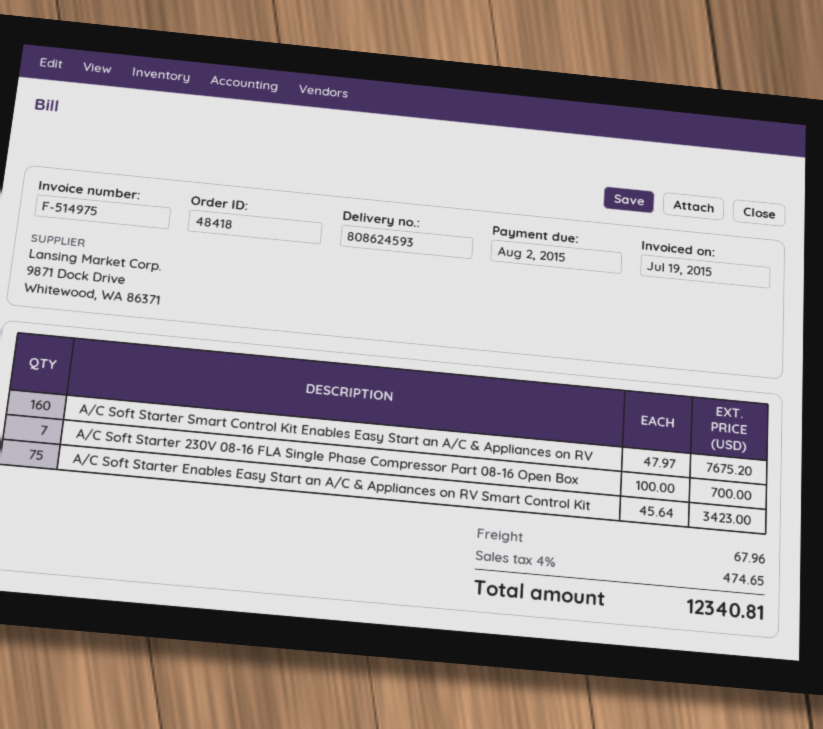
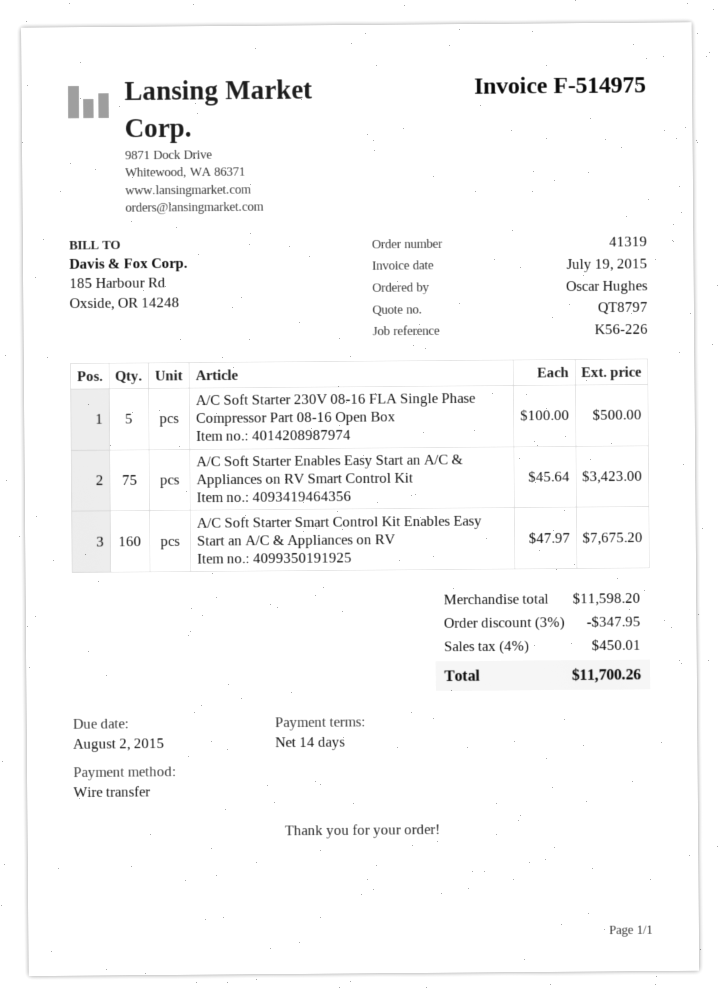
order number: 48418 -> 41319
A/C Soft Starter 230V 08-16 FLA Single Phase Compressor Part 08-16 Open Box: 7 x 100.00 = 700.00 -> 5 x 100.00 = 500.00
discount: none -> 3% = 347.95
shipping: 67.96 -> none
tax: 4% = 474.65 -> 4% = 450.01
total: 12340.81 -> 11700.26

